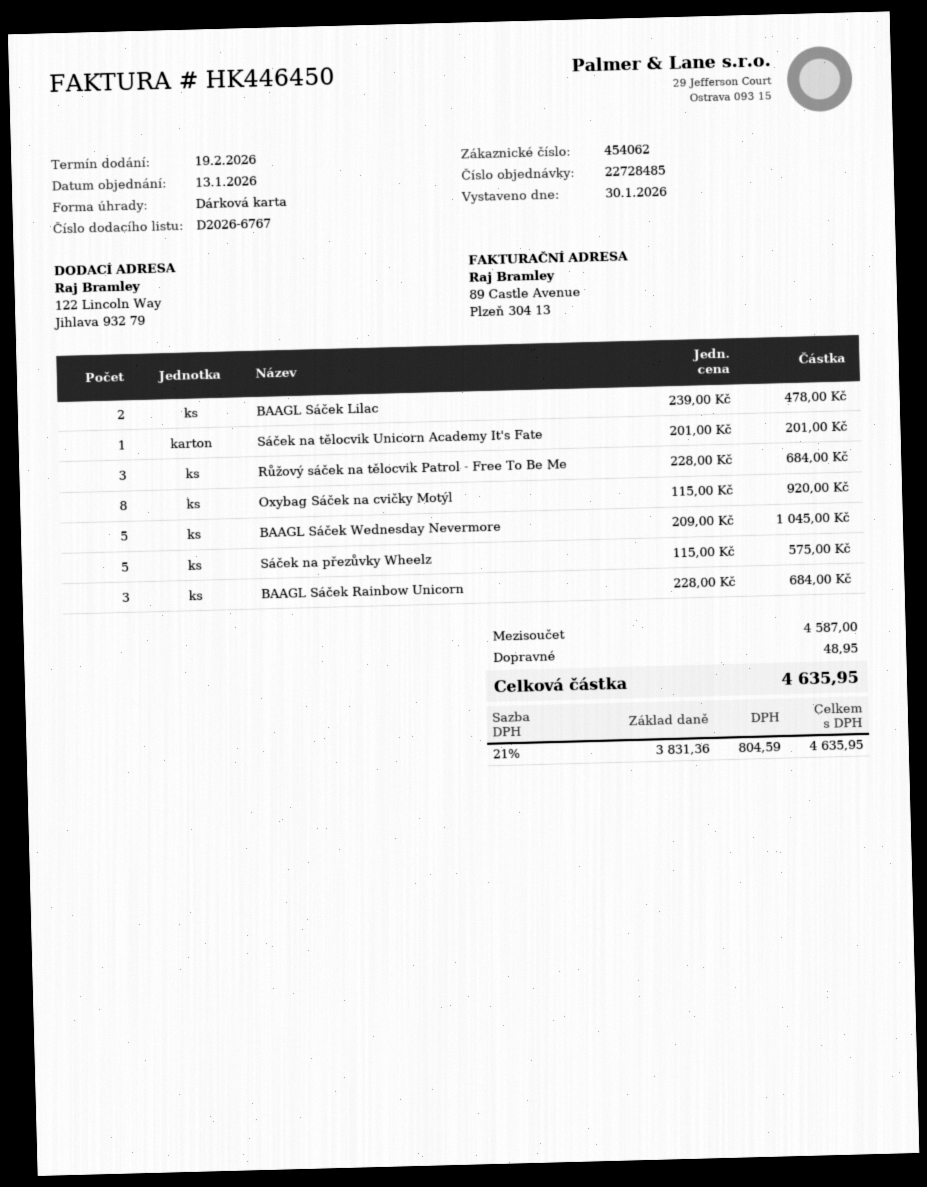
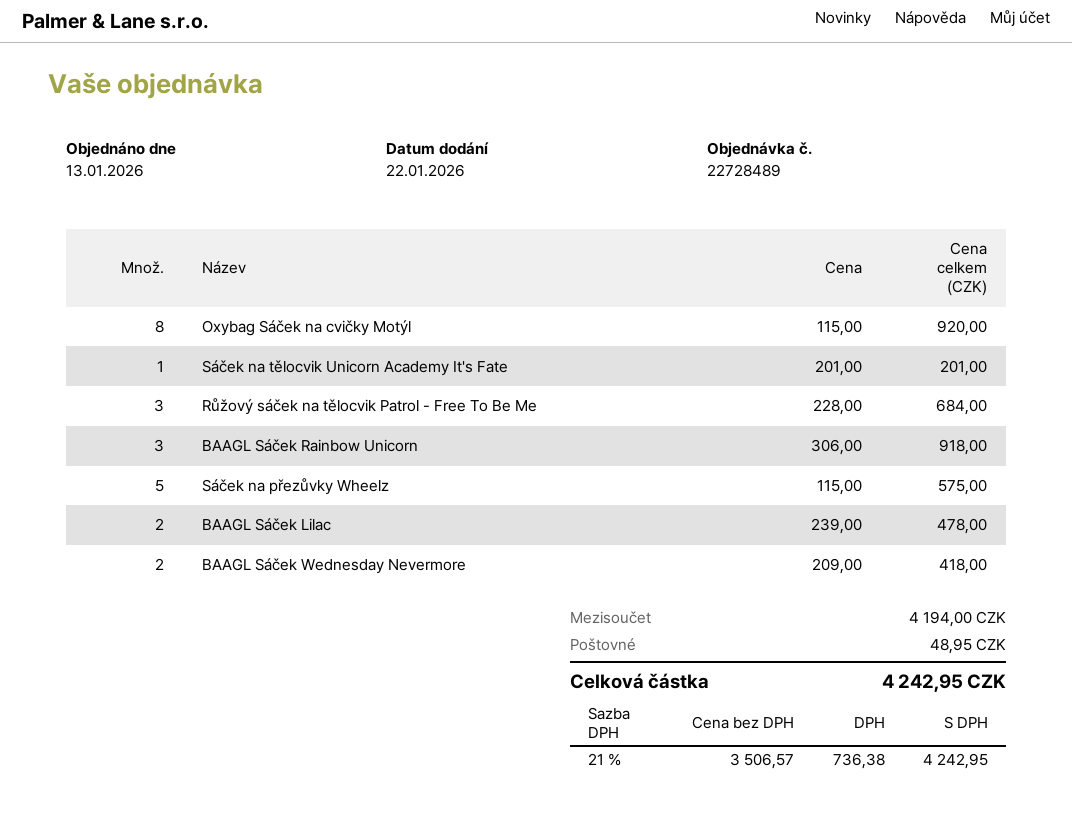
order number: 22728485 -> 22728489
delivery date: 2026-02-19 -> 2026-01-22
BAAGL Sáček Wednesday Nevermore: 5 x 209.00 = 1045.00 -> 2 x 209.00 = 418.00
BAAGL Sáček Rainbow Unicorn: 3 x 228.00 = 684.00 -> 3 x 306.00 = 918.00
subtotal: 4587.00 -> 4194.00
net: 3831.36 -> 3506.57
tax: 21% = 804.59 -> 21% = 736.38
total: 4635.95 -> 4242.95

